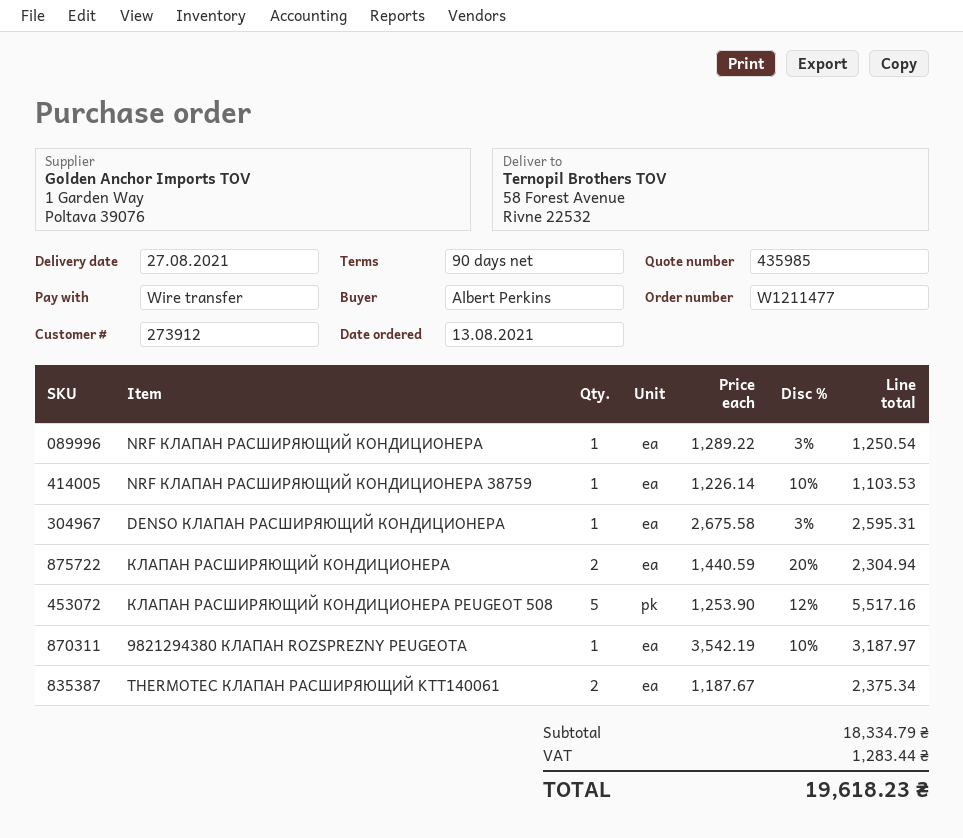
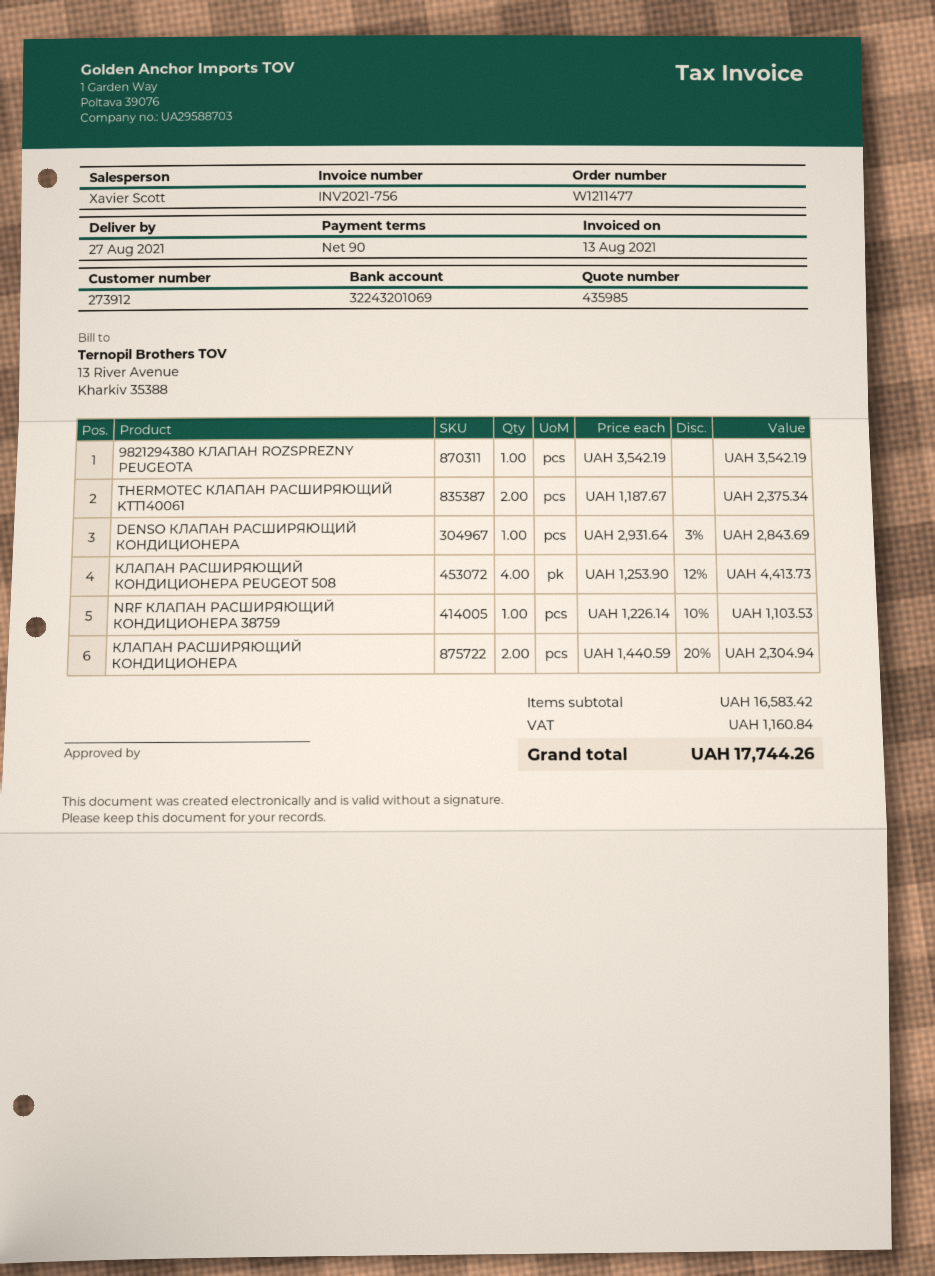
NRF КЛАПАН РАСШИРЯЮЩИЙ КОНДИЦИОНЕРА: 1 x 1289.22 - 3% = 1250.54 -> none
DENSO КЛАПАН РАСШИРЯЮЩИЙ КОНДИЦИОНЕРА: 1 x 2675.58 - 3% = 2595.31 -> 1 x 2931.64 - 3% = 2843.69
КЛАПАН РАСШИРЯЮЩИЙ КОНДИЦИОНЕРА PEUGEOT 508: 5 x 1253.90 - 12% = 5517.16 -> 4 x 1253.90 - 12% = 4413.73
9821294380 КЛАПАН ROZSPREZNY PEUGEOTA: 1 x 3542.19 - 10% = 3187.97 -> 1 x 3542.19 = 3542.19
subtotal: 18334.79 -> 16583.42
tax: 1283.44 -> 1160.84
total: 19618.23 -> 17744.26

